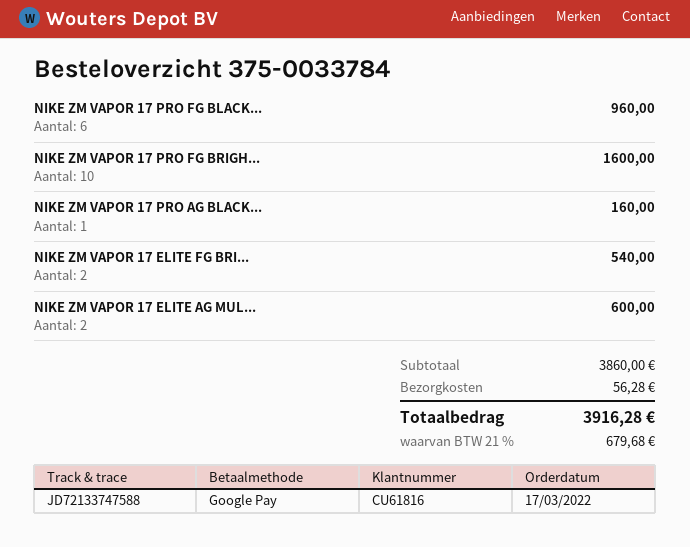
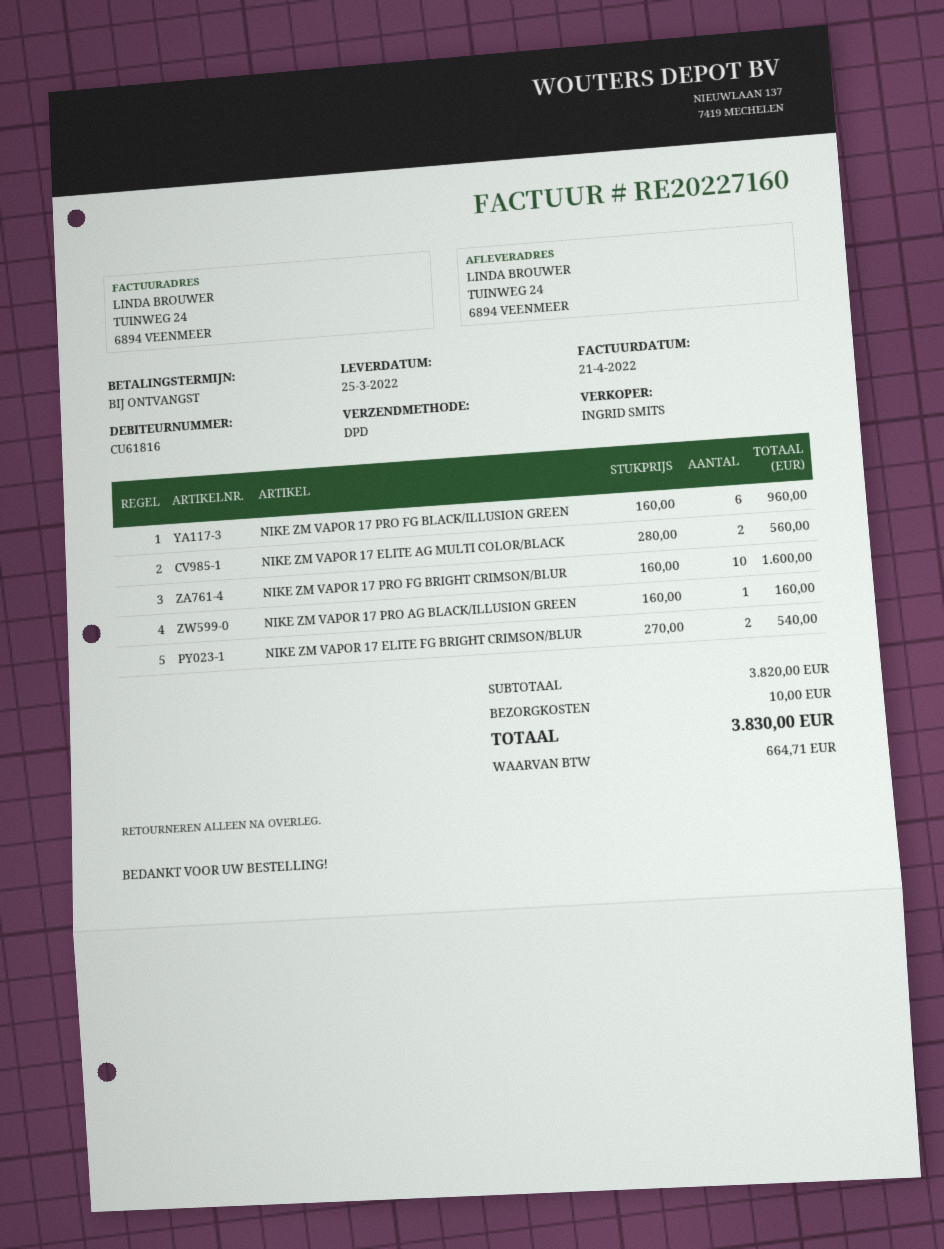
NIKE ZM VAPOR 17 ELITE AG MUL...: 2 for 600.00 -> 2 for 560.00
subtotal: 3860.00 -> 3820.00
shipping: 56.28 -> 10.00
tax: 679.68 -> 664.71
total: 3916.28 -> 3830.00

